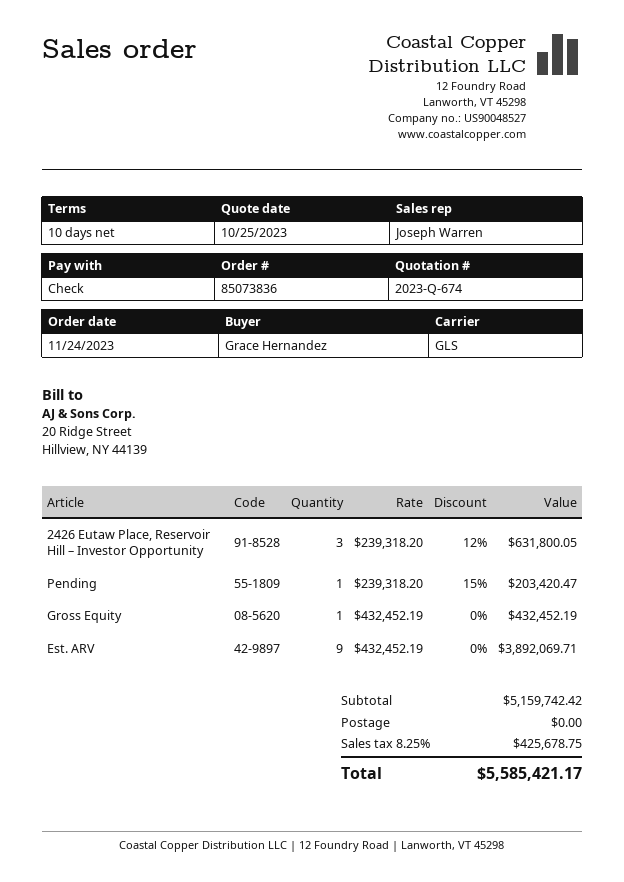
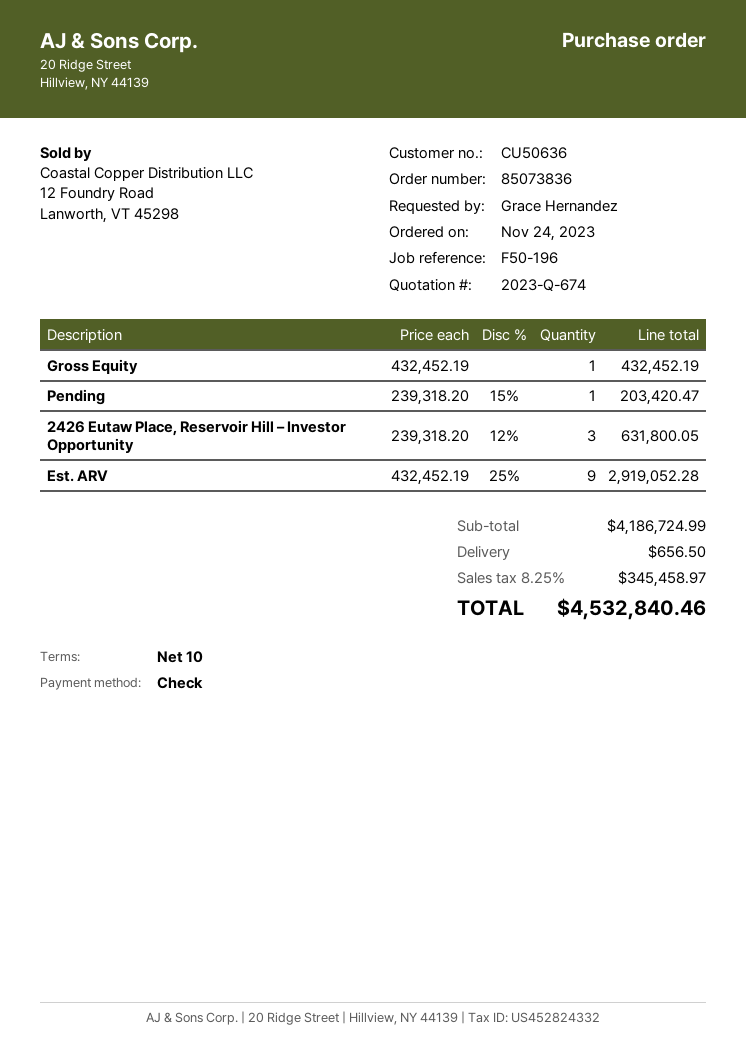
Est. ARV: 9 x 432452.19 = 3892069.71 -> 9 x 432452.19 - 25% = 2919052.28
subtotal: 5159742.42 -> 4186724.99
shipping: 0.00 -> 656.50
tax: 8.25% = 425678.75 -> 8.25% = 345458.97
total: 5585421.17 -> 4532840.46

